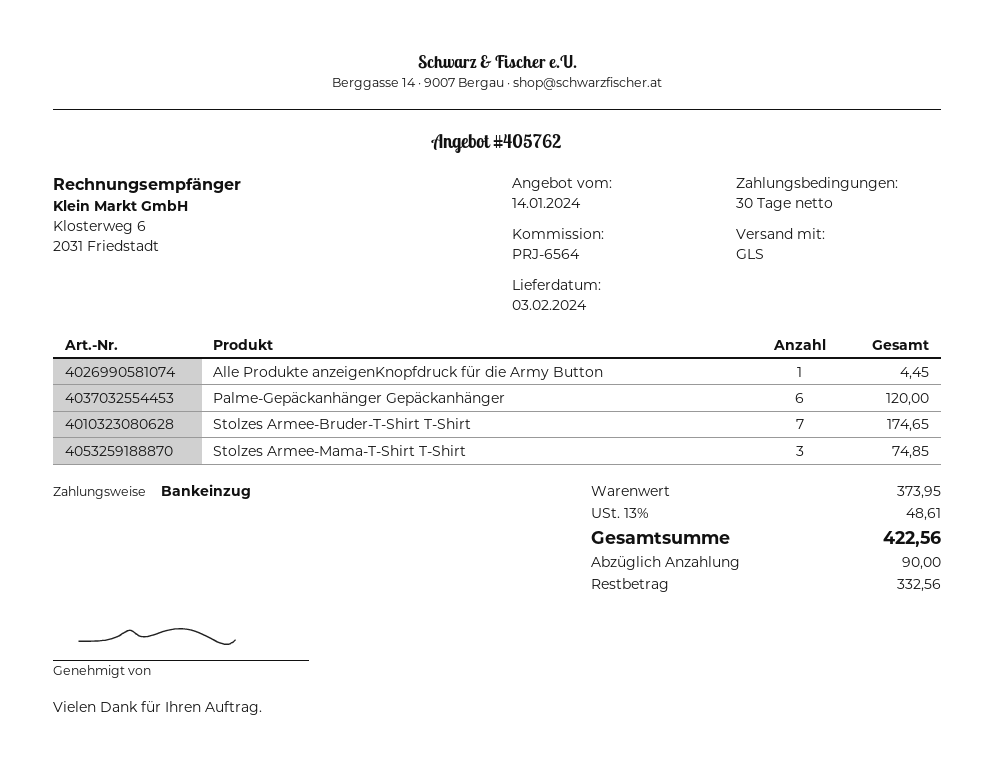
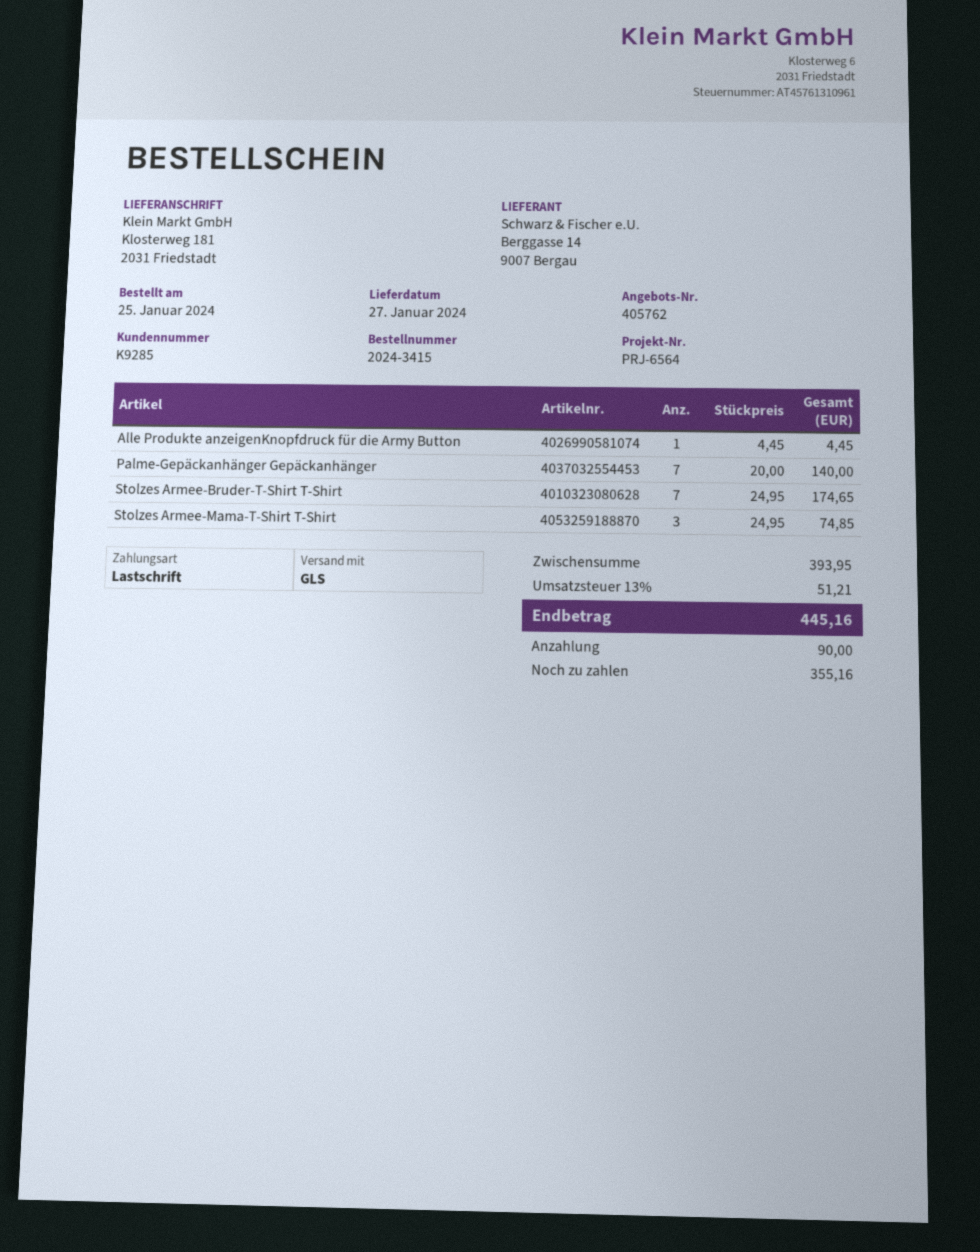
delivery date: 2024-02-03 -> 2024-01-27
Palme-Gepäckanhänger Gepäckanhänger: 6 for 120.00 -> 7 for 140.00
subtotal: 373.95 -> 393.95
tax: 13% = 48.61 -> 13% = 51.21
total: 422.56 -> 445.16
balance: 332.56 -> 355.16

